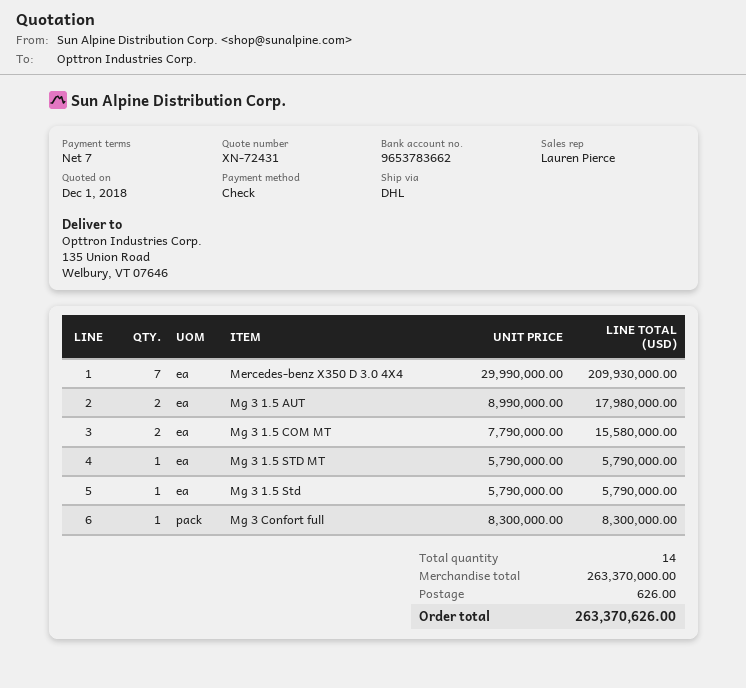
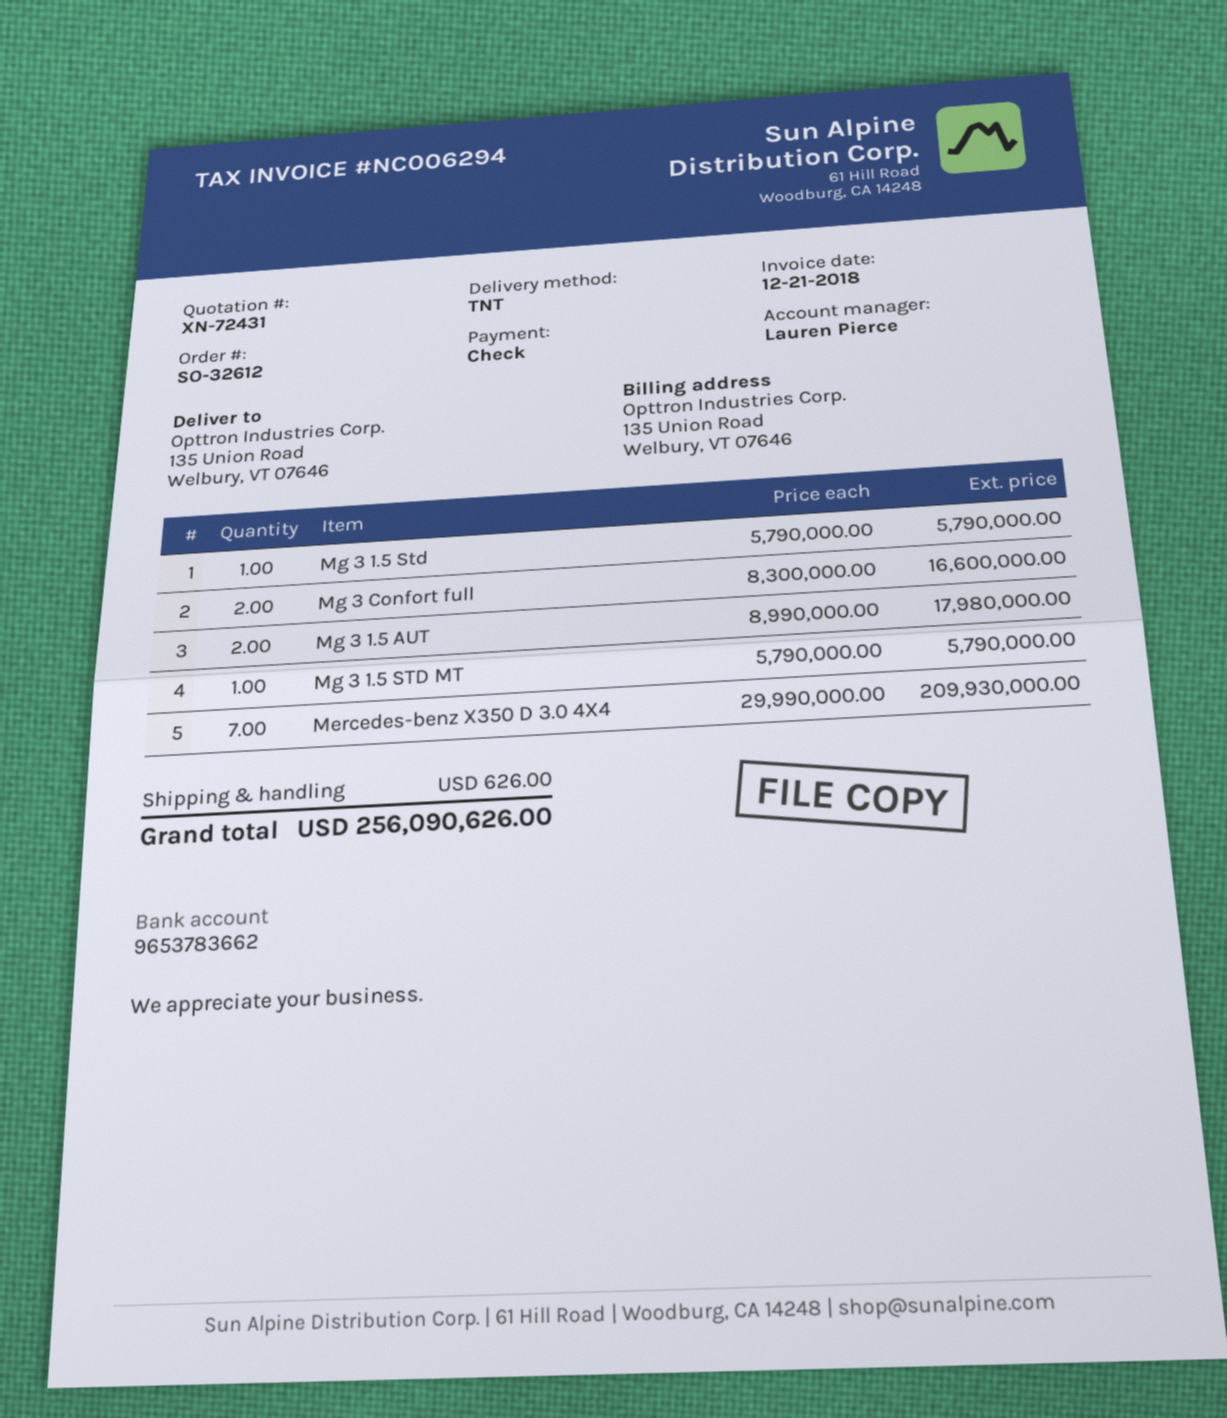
shipping method: DHL -> TNT
Mg 3 1.5 COM MT: 2 x 7790000.00 = 15580000.00 -> none
Mg 3 Confort full: 1 x 8300000.00 = 8300000.00 -> 2 x 8300000.00 = 16600000.00
total: 263370626.00 -> 256090626.00

